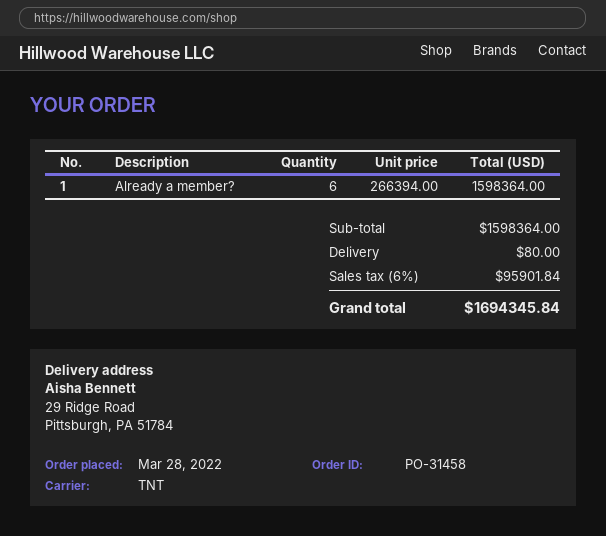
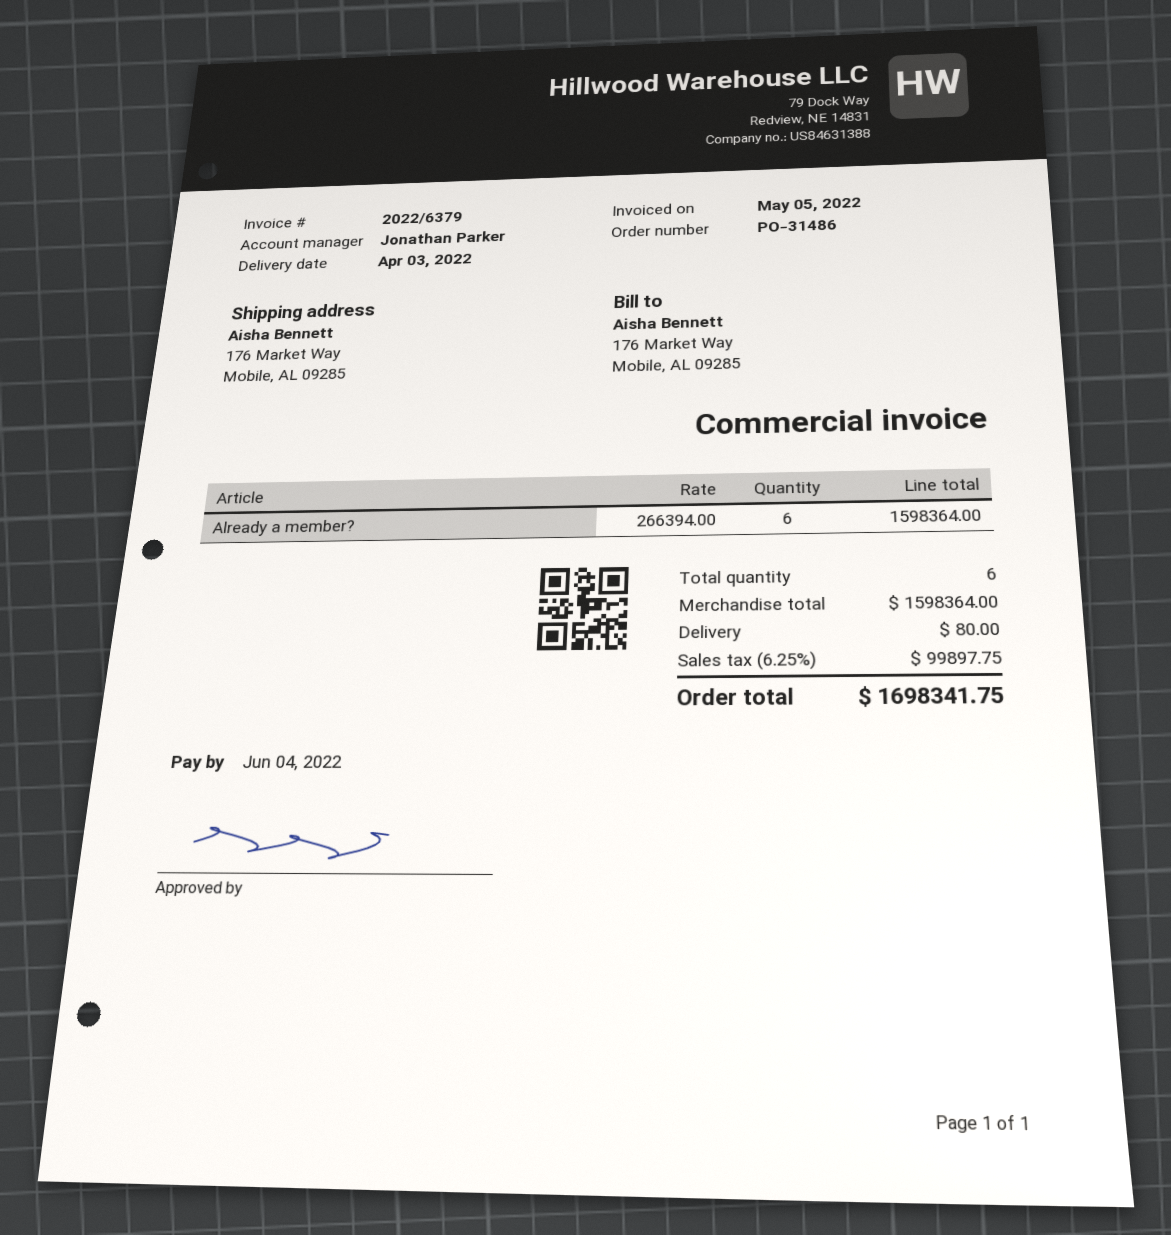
order number: PO-31458 -> PO-31486
ship to: 29 Ridge Road, Pittsburgh, PA 51784 -> 176 Market Way, Mobile, AL 09285
tax: 6% = 95901.84 -> 6.25% = 99897.75
total: 1694345.84 -> 1698341.75

